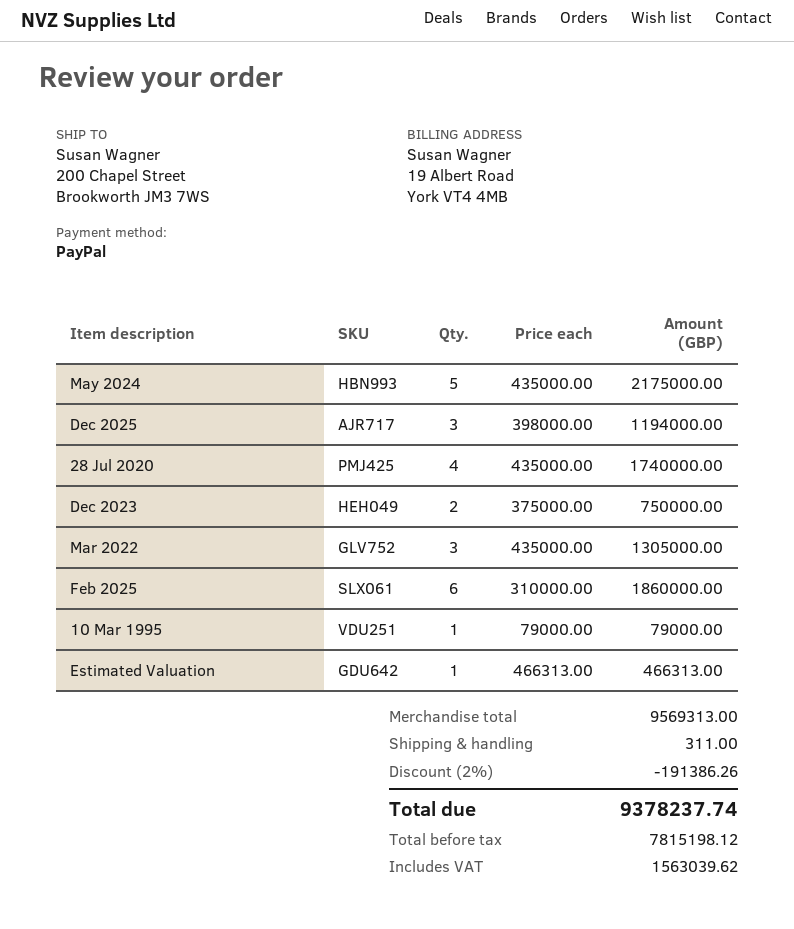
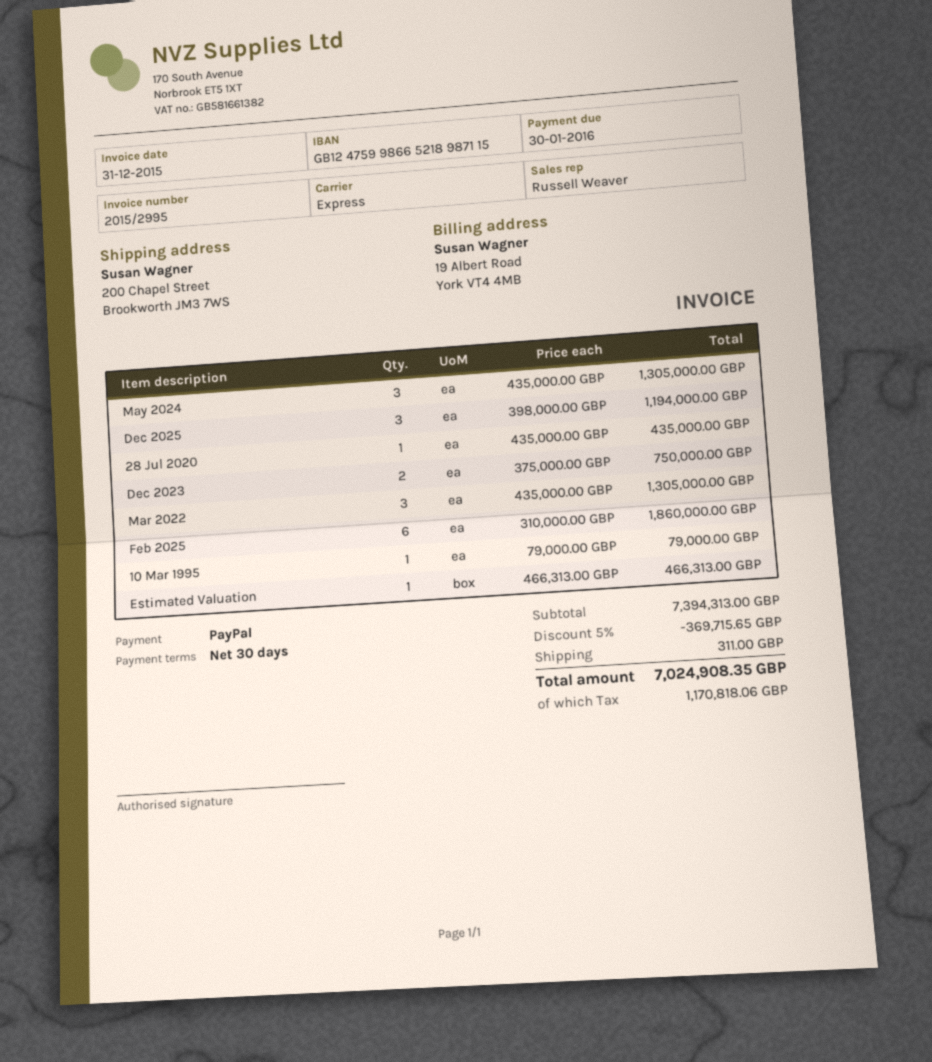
May 2024: 5 x 435000.00 = 2175000.00 -> 3 x 435000.00 = 1305000.00
28 Jul 2020: 4 x 435000.00 = 1740000.00 -> 1 x 435000.00 = 435000.00
subtotal: 9569313.00 -> 7394313.00
discount: 2% = 191386.26 -> 5% = 369715.65
tax: 1563039.62 -> 1170818.06
total: 9378237.74 -> 7024908.35

